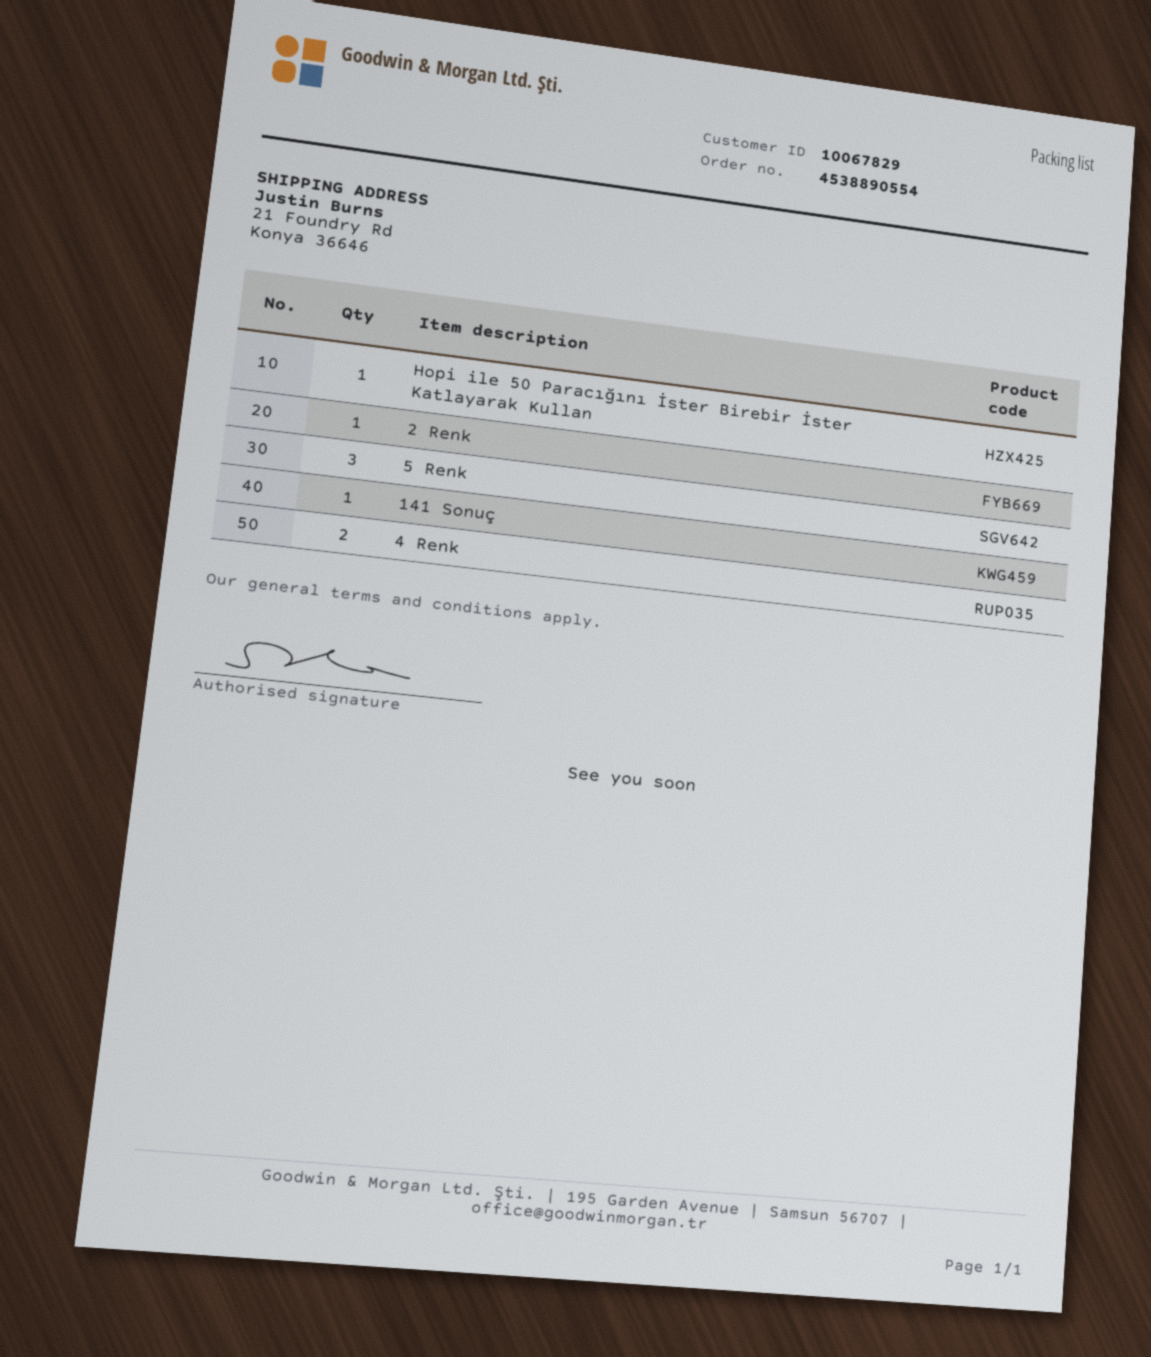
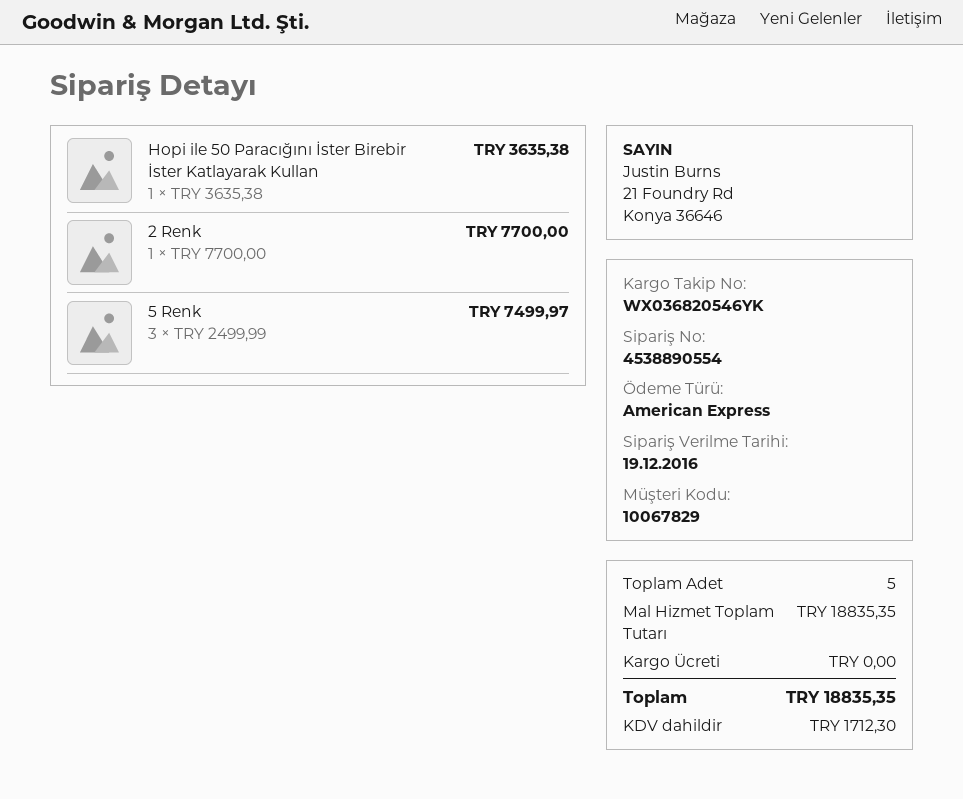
141 Sonuç: 1 -> none
4 Renk: 2 -> none

